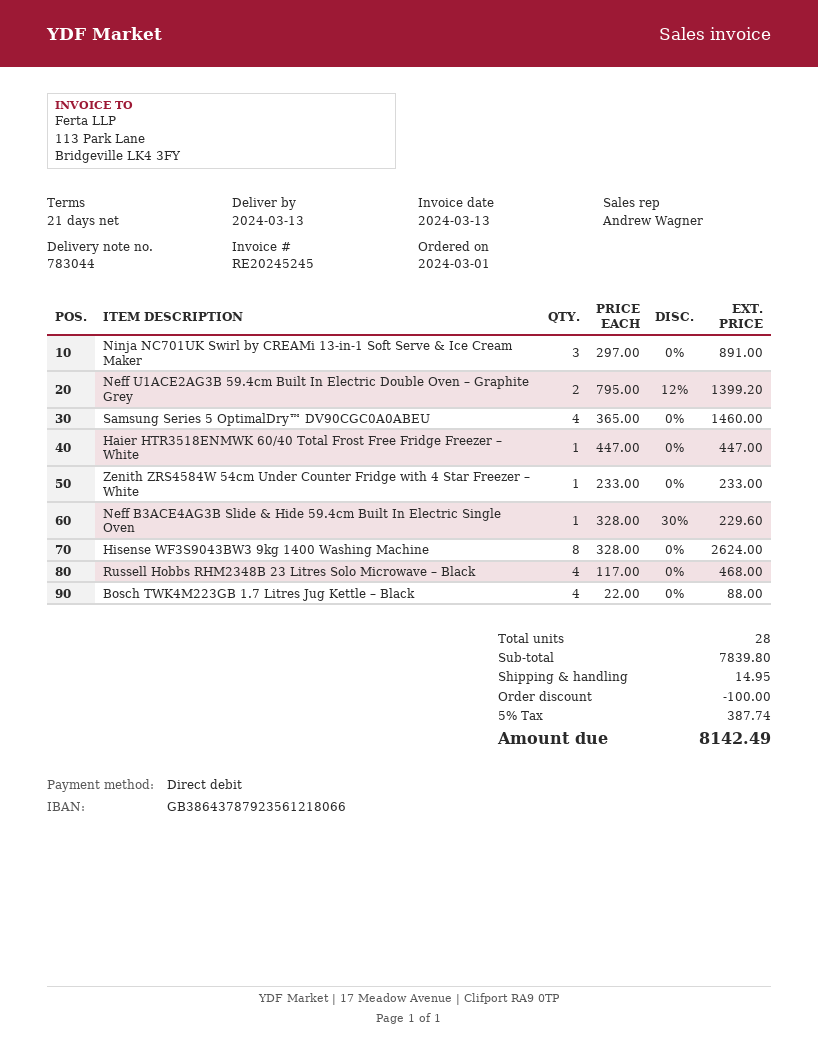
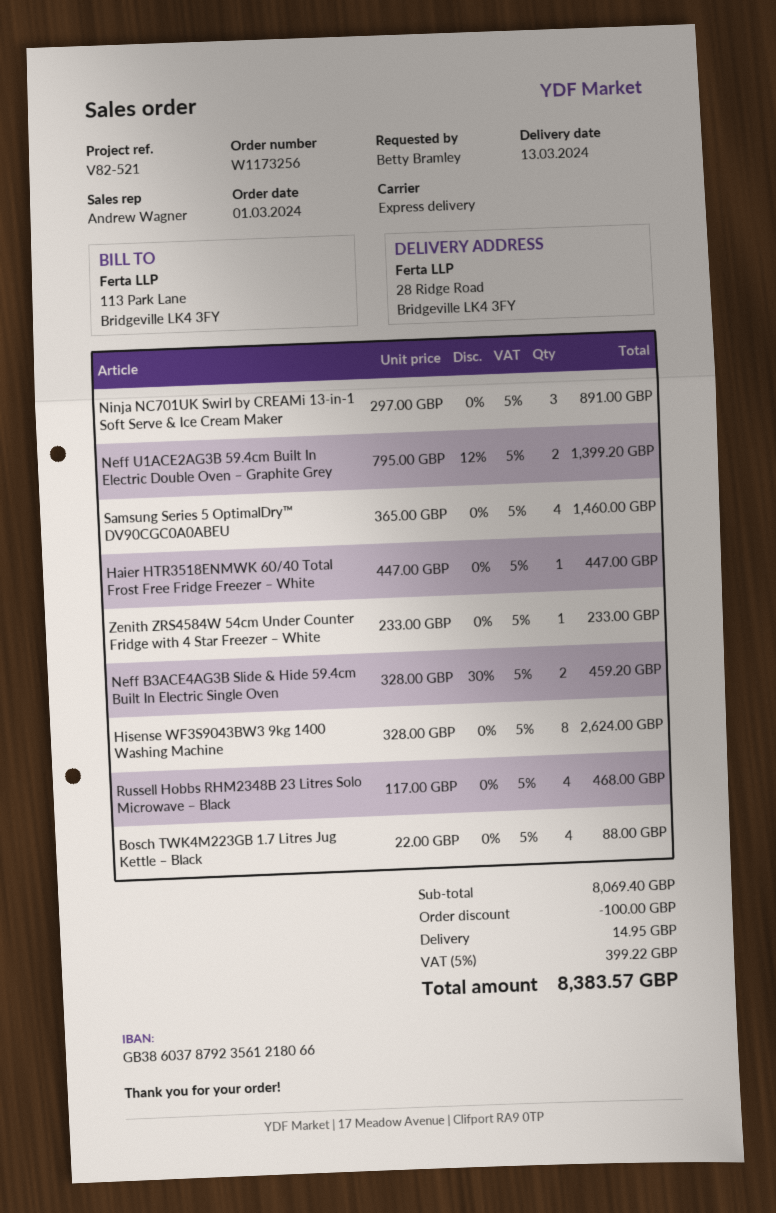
bank account: GB38643787923561218066 -> GB38603787923561218066
Neff B3ACE4AG3B Slide & Hide 59.4cm Built In Electric Single Oven: 1 x 328.00 - 30% = 229.60 -> 2 x 328.00 - 30% = 459.20
subtotal: 7839.80 -> 8069.40
tax: 5% = 387.74 -> 5% = 399.22
total: 8142.49 -> 8383.57

